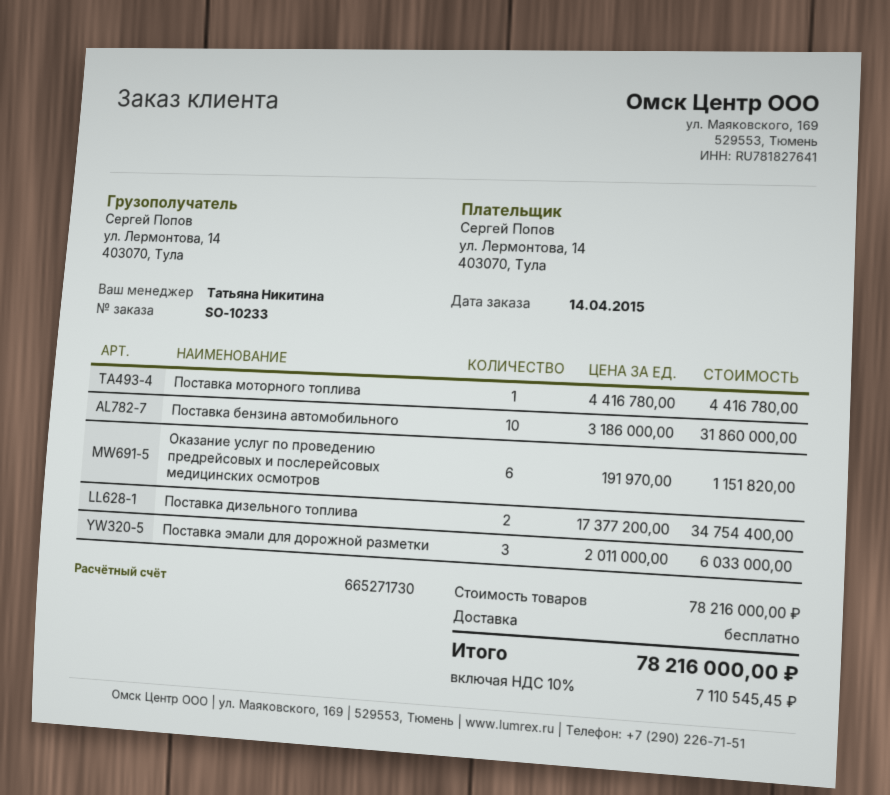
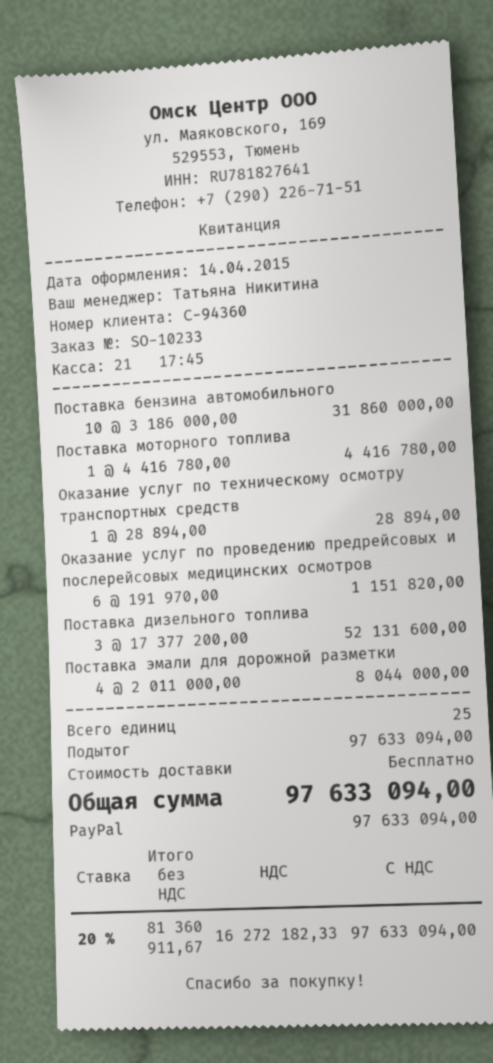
Поставка дизельного топлива: 2 x 17377200.00 = 34754400.00 -> 3 x 17377200.00 = 52131600.00
Поставка эмали для дорожной разметки: 3 x 2011000.00 = 6033000.00 -> 4 x 2011000.00 = 8044000.00
Оказание услуг по техническому осмотру транспортных средств: none -> 1 x 28894.00 = 28894.00
subtotal: 78216000.00 -> 97633094.00
tax: 10% = 7110545.45 -> 20% = 16272182.33
total: 78216000.00 -> 97633094.00

